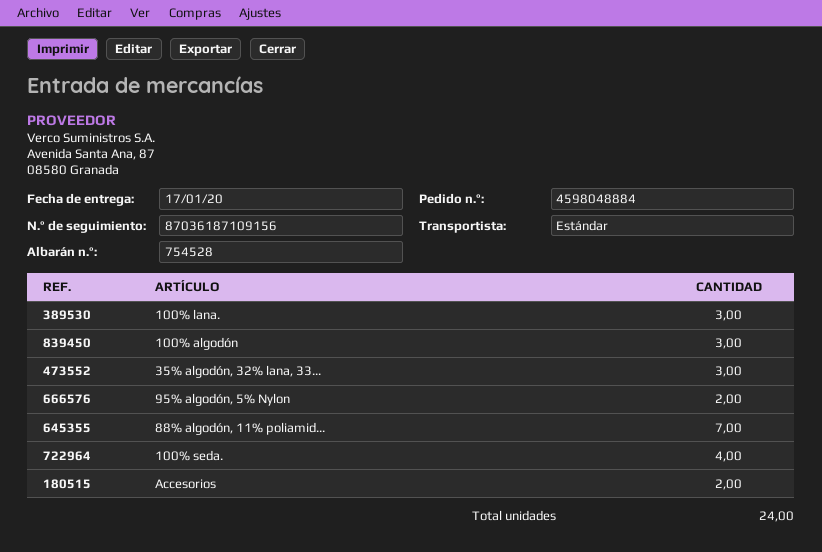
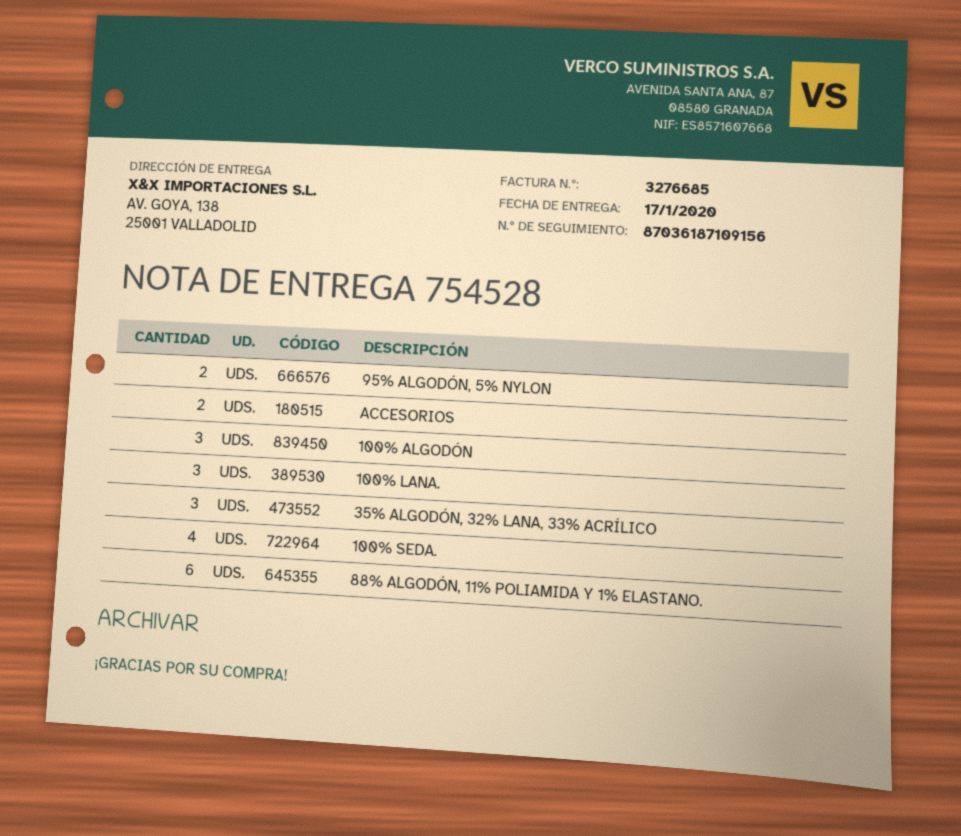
88% algodón, 11% poliamid...: 7 -> 6

